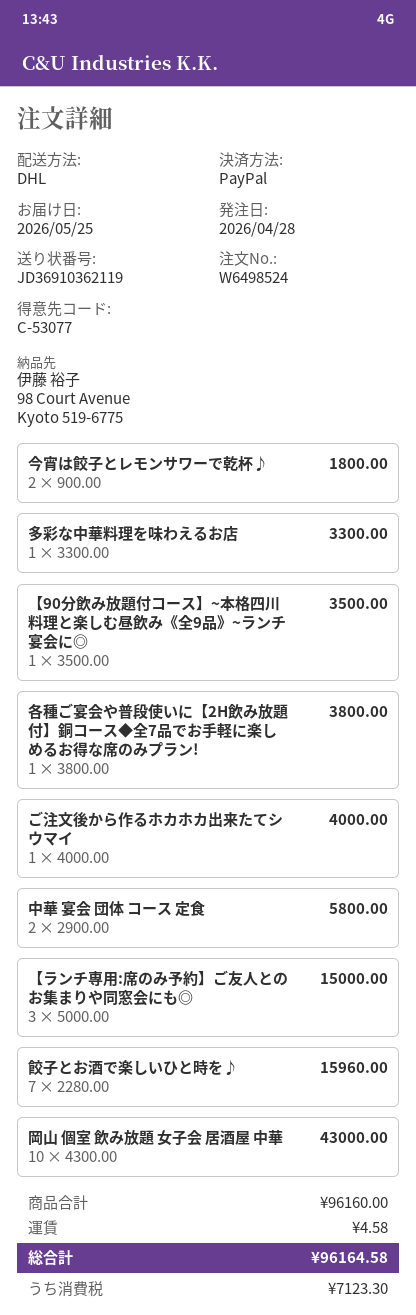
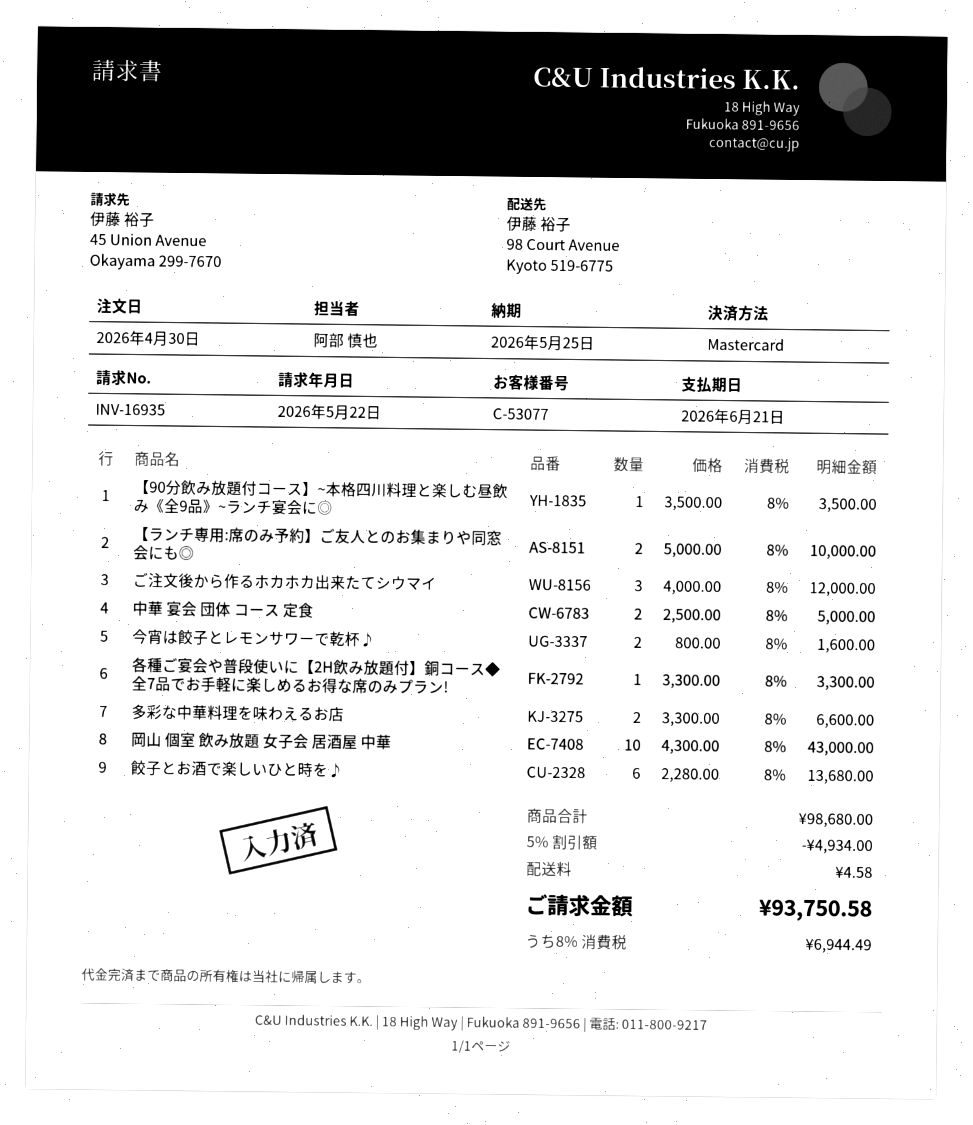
order date: 2026-04-28 -> 2026-04-30
payment method: PayPal -> Mastercard
今宵は餃子とレモンサワーで乾杯♪: 2 x 900.00 = 1800.00 -> 2 x 800.00 = 1600.00
多彩な中華料理を味わえるお店: 1 x 3300.00 = 3300.00 -> 2 x 3300.00 = 6600.00
各種ご宴会や普段使いに【2H飲み放題付】銅コース◆全7品でお手軽に楽しめるお得な席のみプラン!: 1 x 3800.00 = 3800.00 -> 1 x 3300.00 = 3300.00
ご注文後から作るホカホカ出来たてシウマイ: 1 x 4000.00 = 4000.00 -> 3 x 4000.00 = 12000.00
中華 宴会 団体 コース 定食: 2 x 2900.00 = 5800.00 -> 2 x 2500.00 = 5000.00
【ランチ専用:席のみ予約】ご友人とのお集まりや同窓会にも◎: 3 x 5000.00 = 15000.00 -> 2 x 5000.00 = 10000.00
餃子とお酒で楽しいひと時を♪: 7 x 2280.00 = 15960.00 -> 6 x 2280.00 = 13680.00
subtotal: 96160.00 -> 98680.00
discount: none -> 5% = 4934.00
tax: 7123.30 -> 6944.49
total: 96164.58 -> 93750.58

